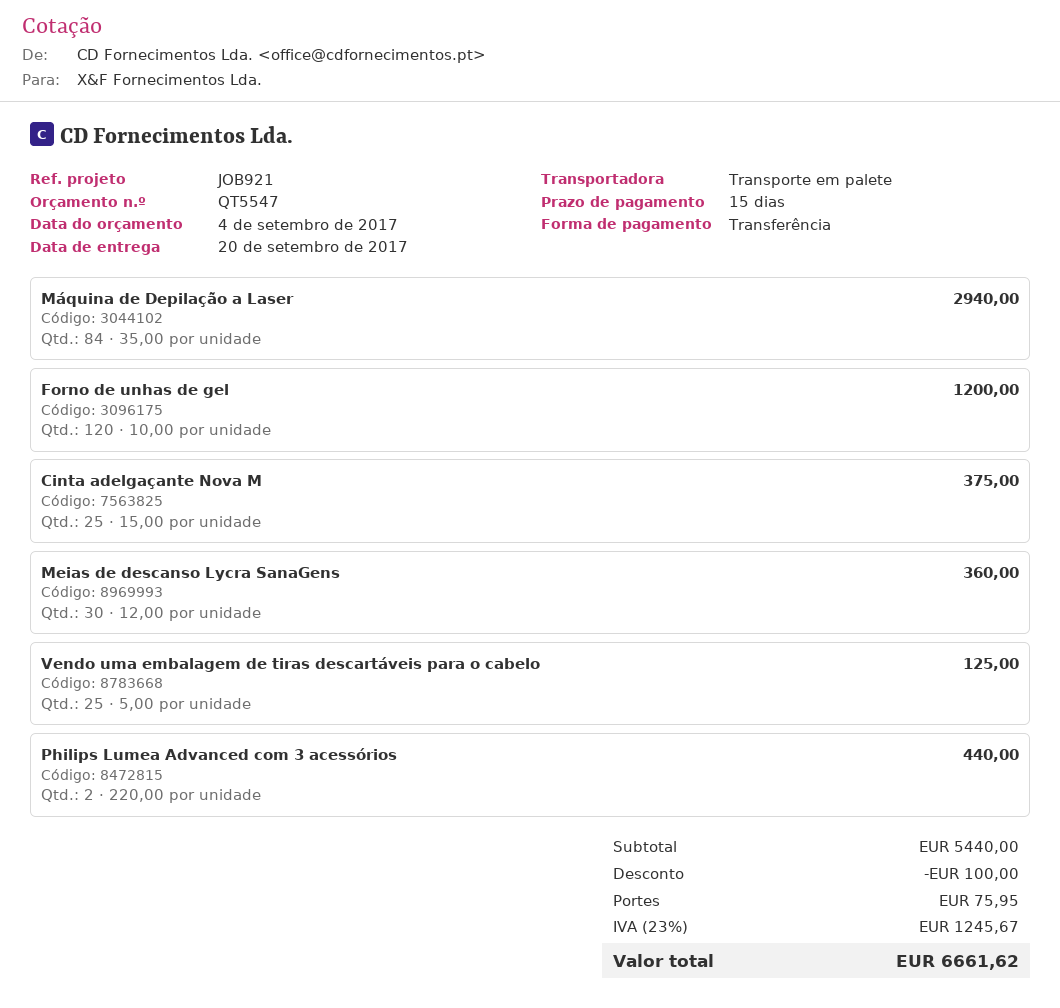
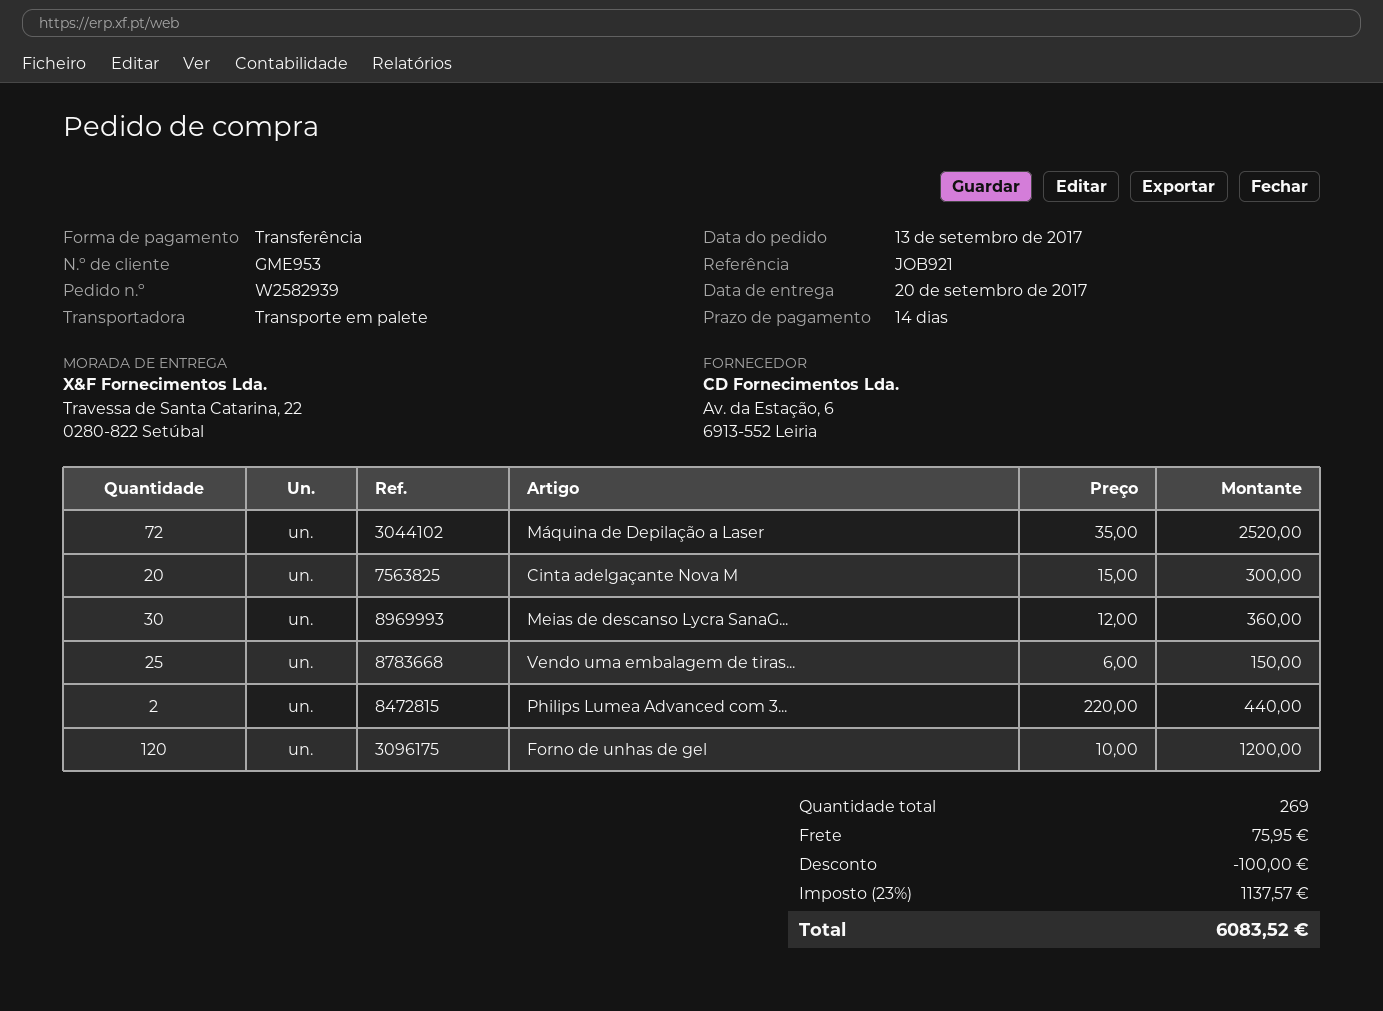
payment terms: 15 days -> 14 days
Máquina de Depilação a Laser: 84 x 35.00 = 2940.00 -> 72 x 35.00 = 2520.00
Cinta adelgaçante Nova M: 25 x 15.00 = 375.00 -> 20 x 15.00 = 300.00
Vendo uma embalagem de tiras descartáveis para o cabelo: 25 x 5.00 = 125.00 -> 25 x 6.00 = 150.00
tax: 23% = 1245.67 -> 23% = 1137.57
total: 6661.62 -> 6083.52

